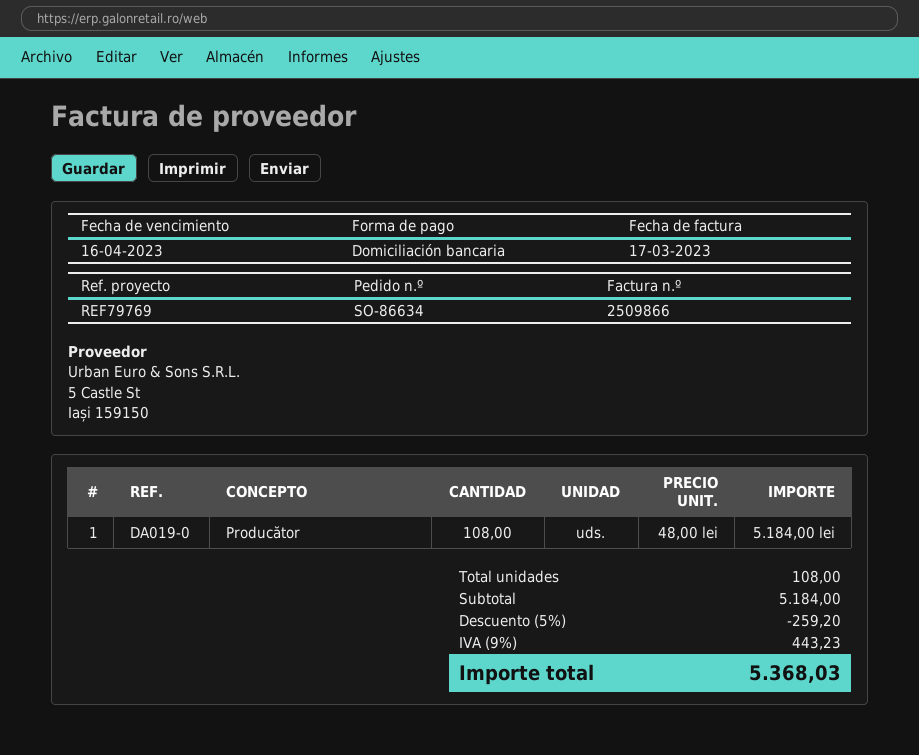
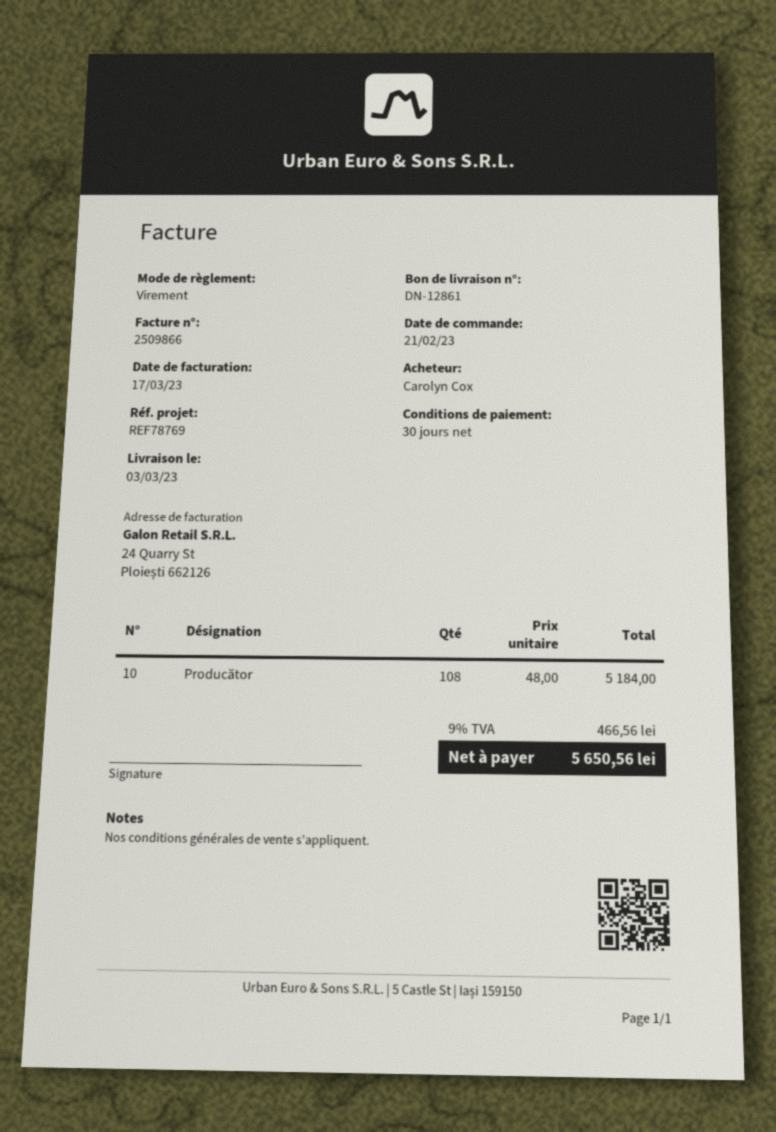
reference: REF79769 -> REF78769
payment method: direct debit -> bank transfer
discount: 5% = 259.20 -> none
tax: 9% = 443.23 -> 9% = 466.56
total: 5368.03 -> 5650.56

